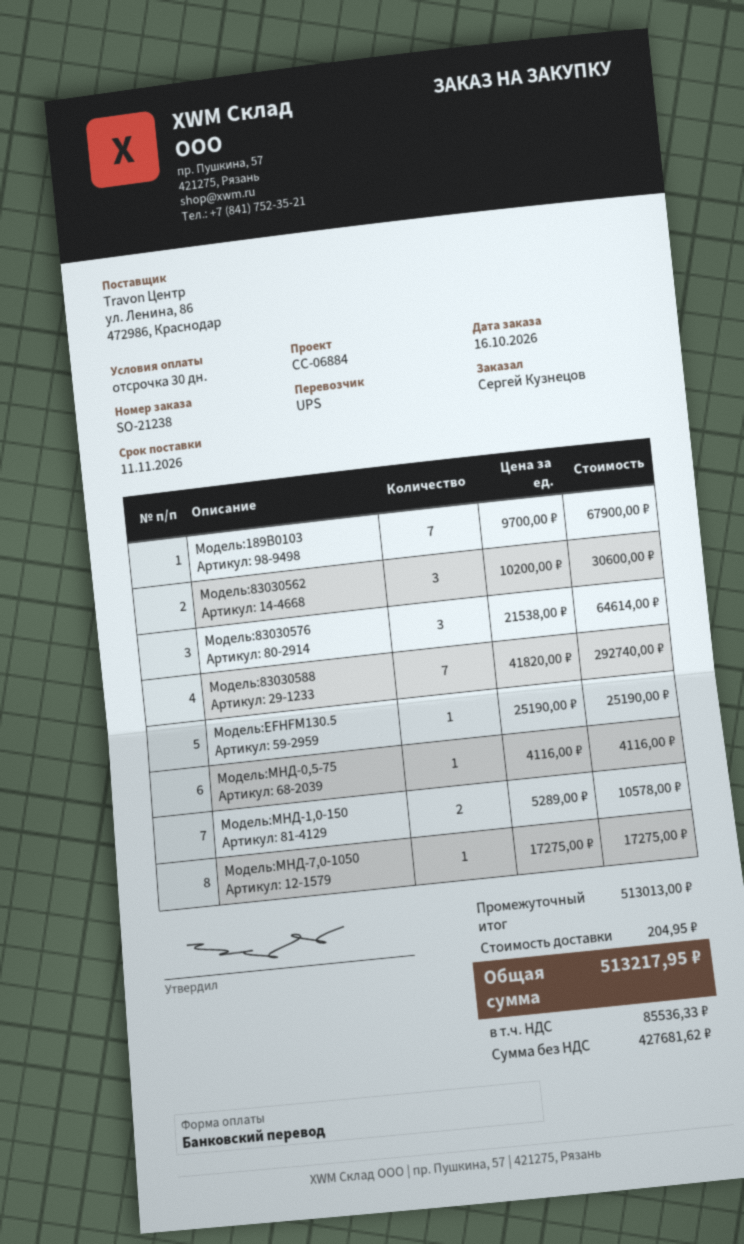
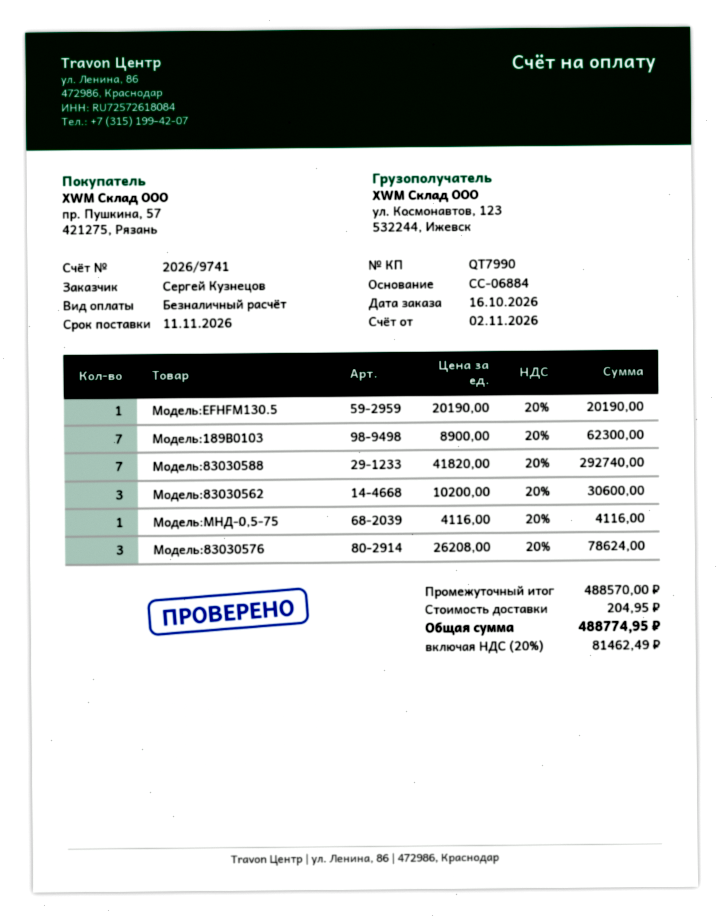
Модель:189B0103: 7 x 9700.00 = 67900.00 -> 7 x 8900.00 = 62300.00
Модель:83030576: 3 x 21538.00 = 64614.00 -> 3 x 26208.00 = 78624.00
Модель:EFHFM130.5: 1 x 25190.00 = 25190.00 -> 1 x 20190.00 = 20190.00
Модель:МНД-1,0-150: 2 x 5289.00 = 10578.00 -> none
Модель:МНД-7,0-1050: 1 x 17275.00 = 17275.00 -> none
subtotal: 513013.00 -> 488570.00
tax: 85536.33 -> 81462.49
total: 513217.95 -> 488774.95

